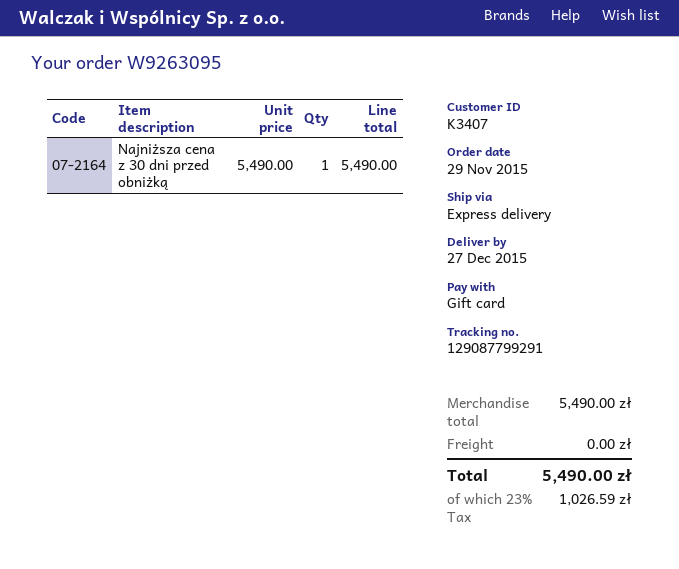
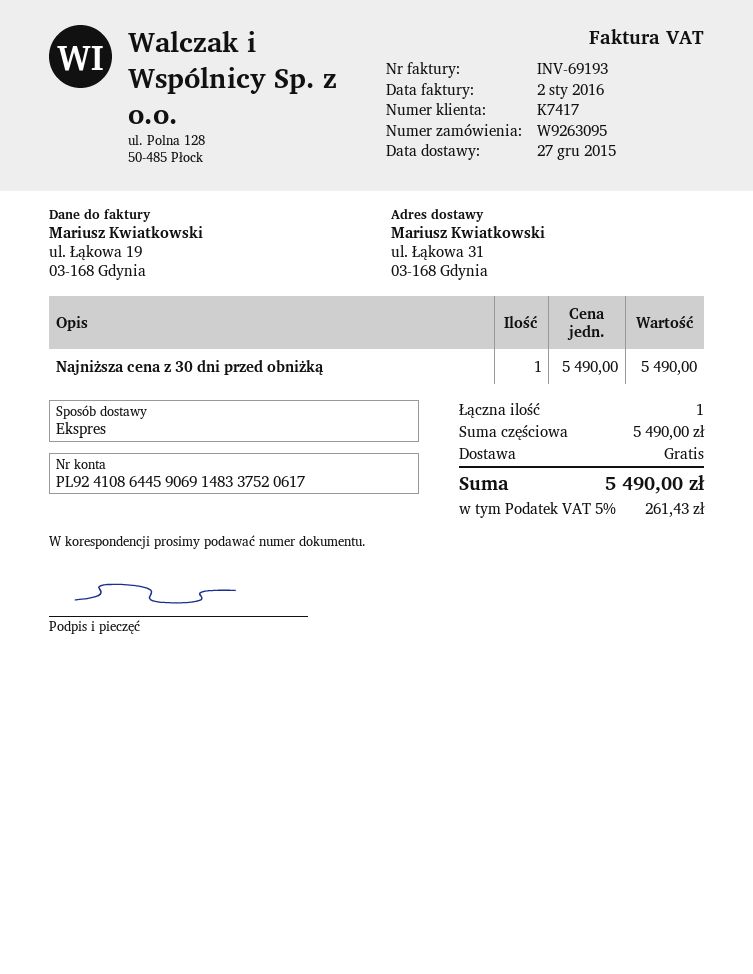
customer number: K3407 -> K7417
tax: 23% = 1026.59 -> 5% = 261.43

